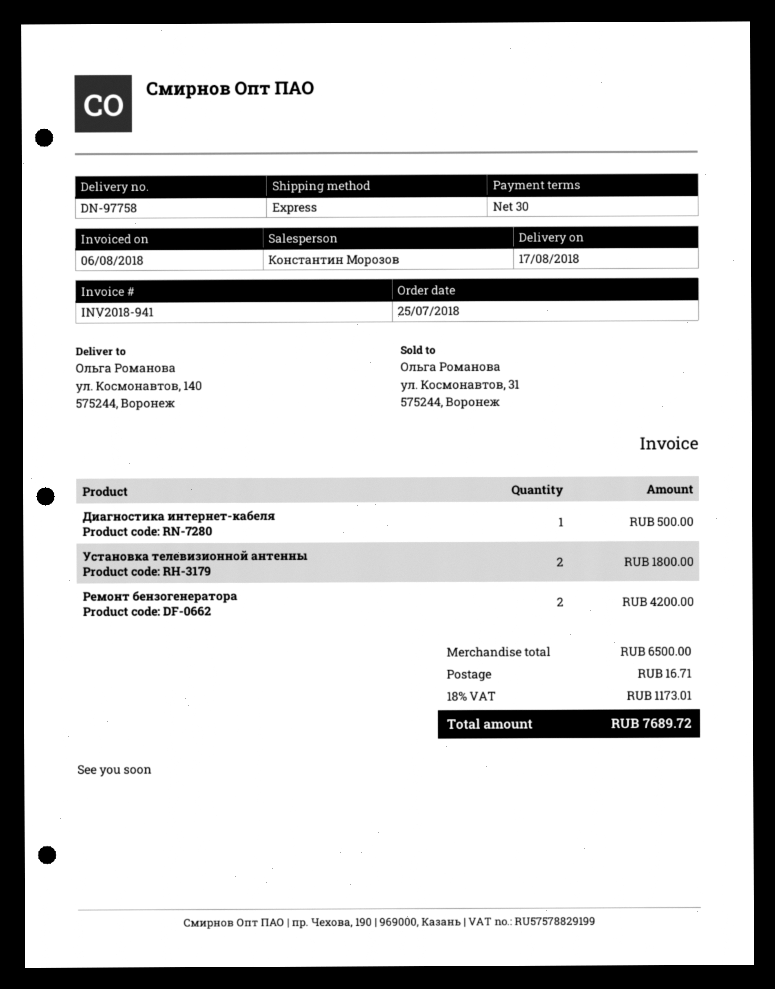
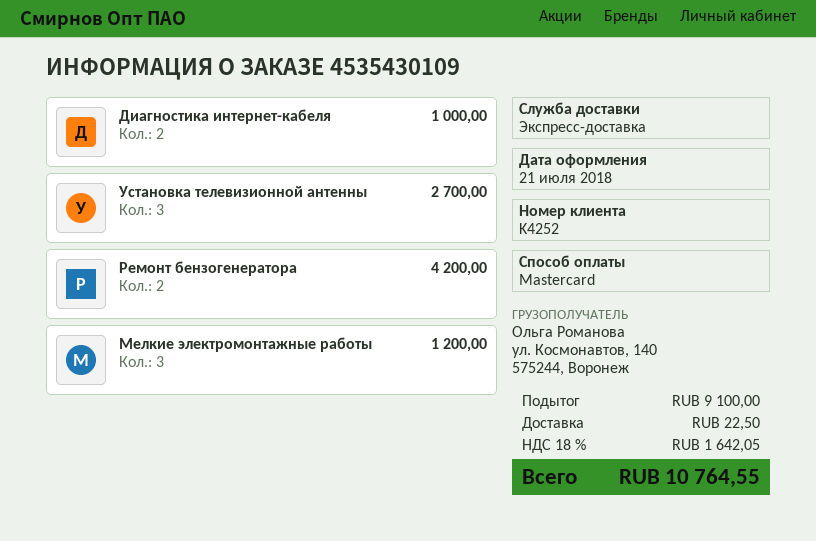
order date: 2018-07-25 -> 2018-07-21
Диагностика интернет-кабеля: 1 for 500.00 -> 2 for 1000.00
Установка телевизионной антенны: 2 for 1800.00 -> 3 for 2700.00
Мелкие электромонтажные работы: none -> 3 for 1200.00
subtotal: 6500.00 -> 9100.00
shipping: 16.71 -> 22.50
tax: 18% = 1173.01 -> 18% = 1642.05
total: 7689.72 -> 10764.55

